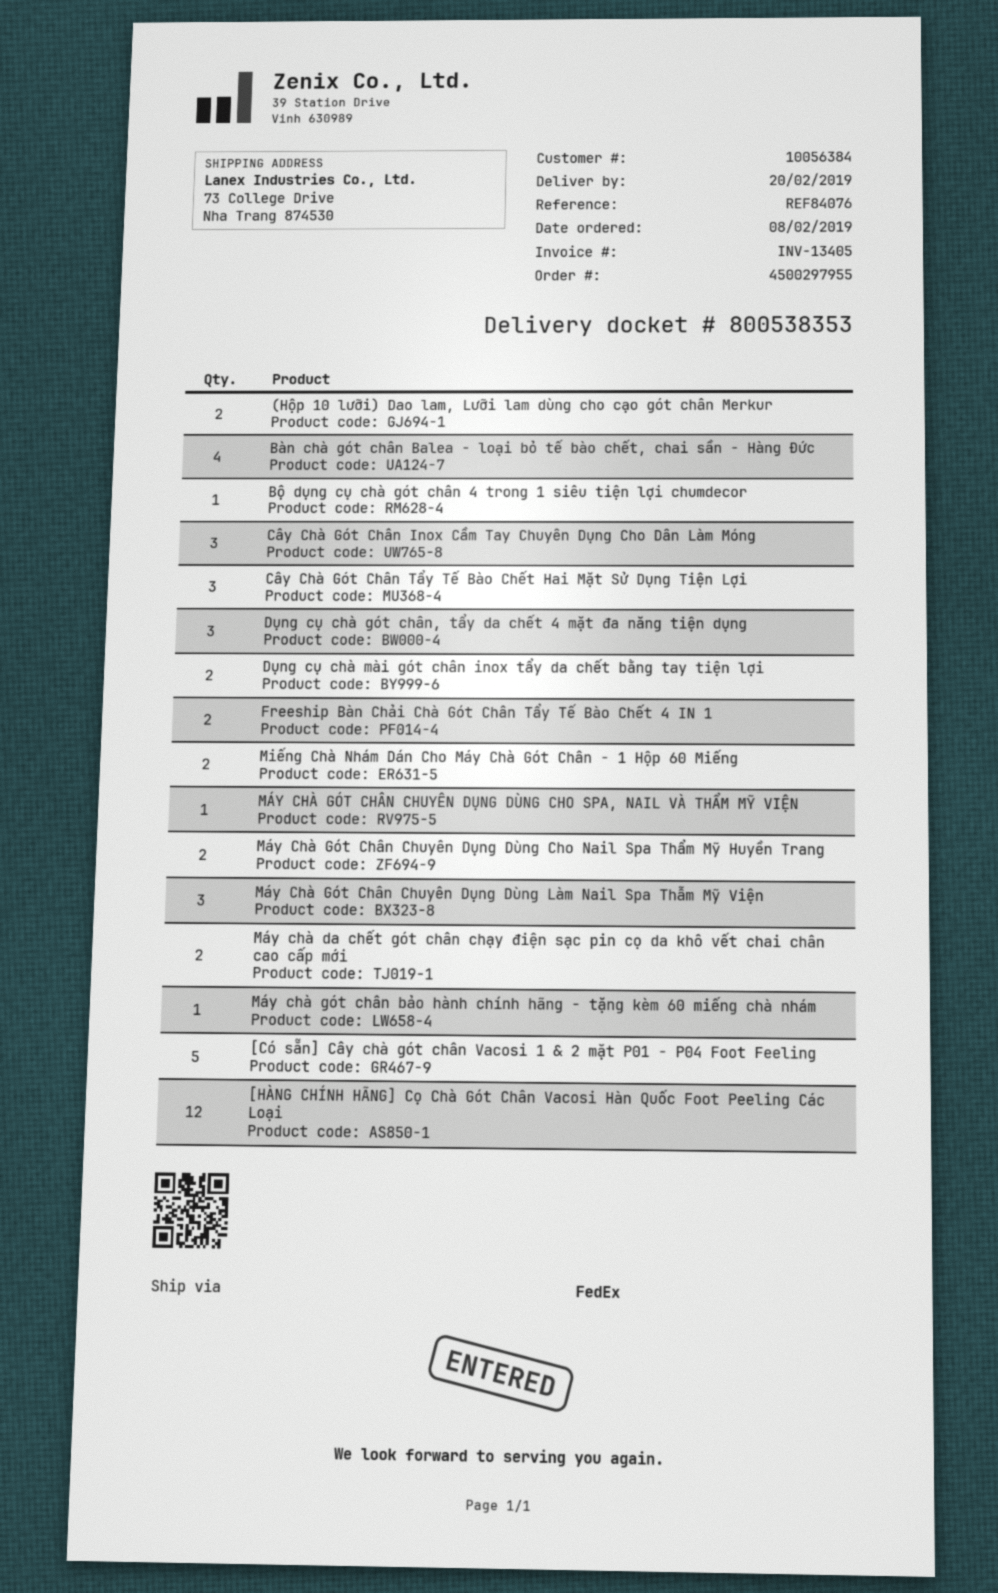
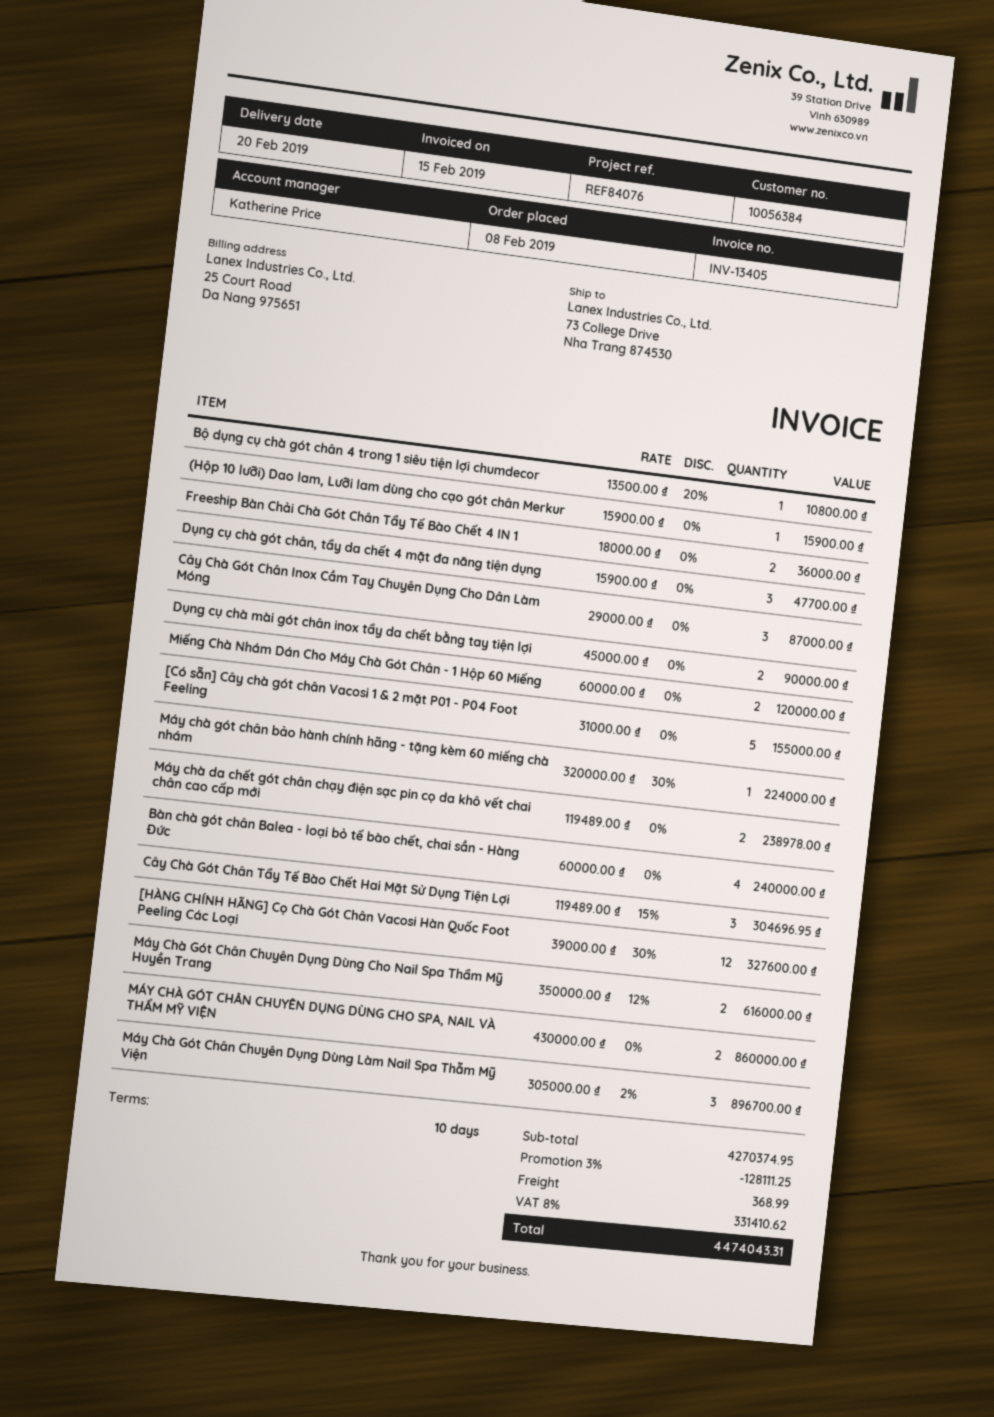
(Hộp 10 lưỡi) Dao lam, Lưỡi lam dùng cho cạo gót chân Merkur: 2 -> 1
MÁY CHÀ GÓT CHÂN CHUYÊN DỤNG DÙNG CHO SPA, NAIL VÀ THẨM MỸ VIỆN: 1 -> 2

